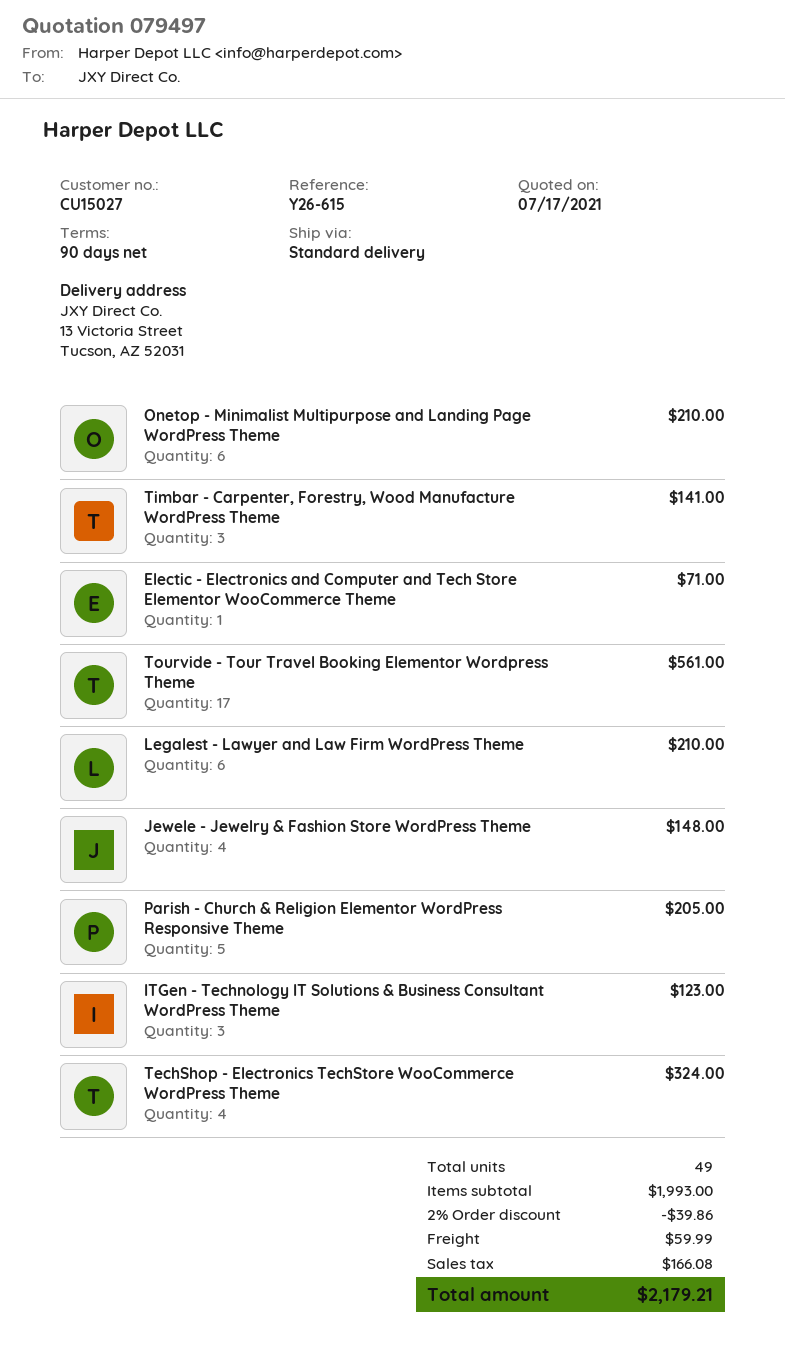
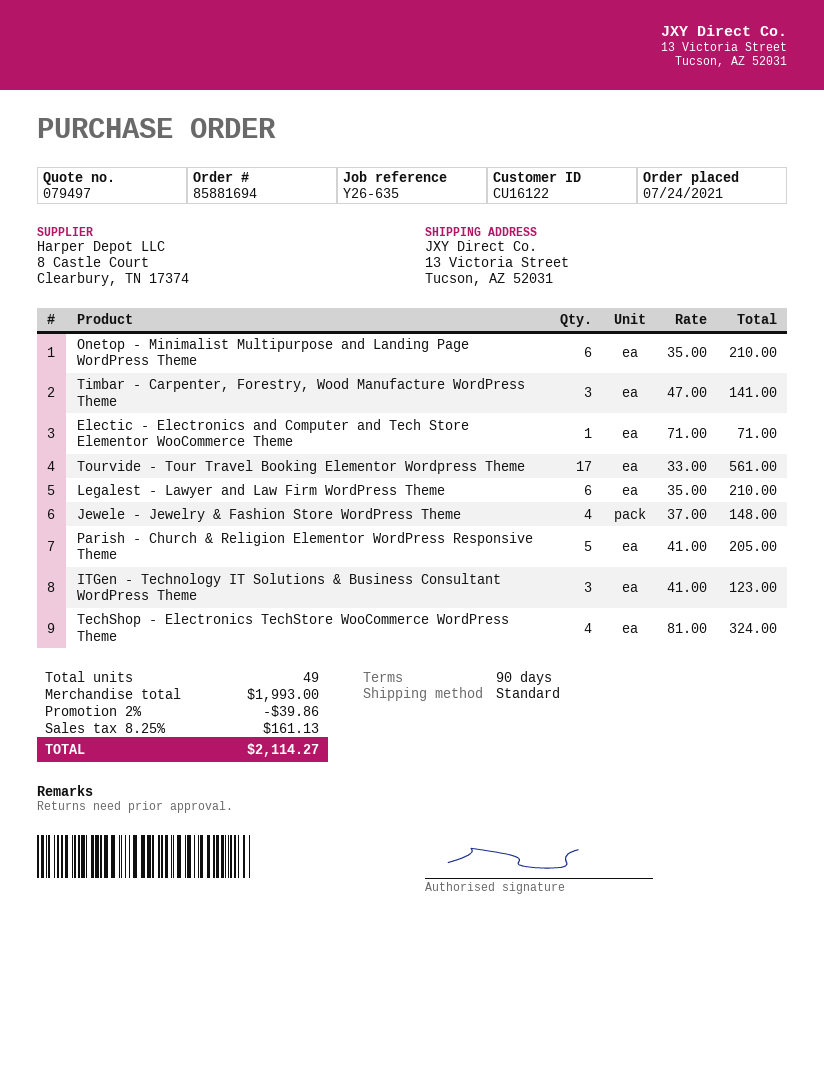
customer number: CU15027 -> CU16122
reference: Y26-615 -> Y26-635
shipping: 59.99 -> none
tax: 166.08 -> 161.13
total: 2179.21 -> 2114.27

